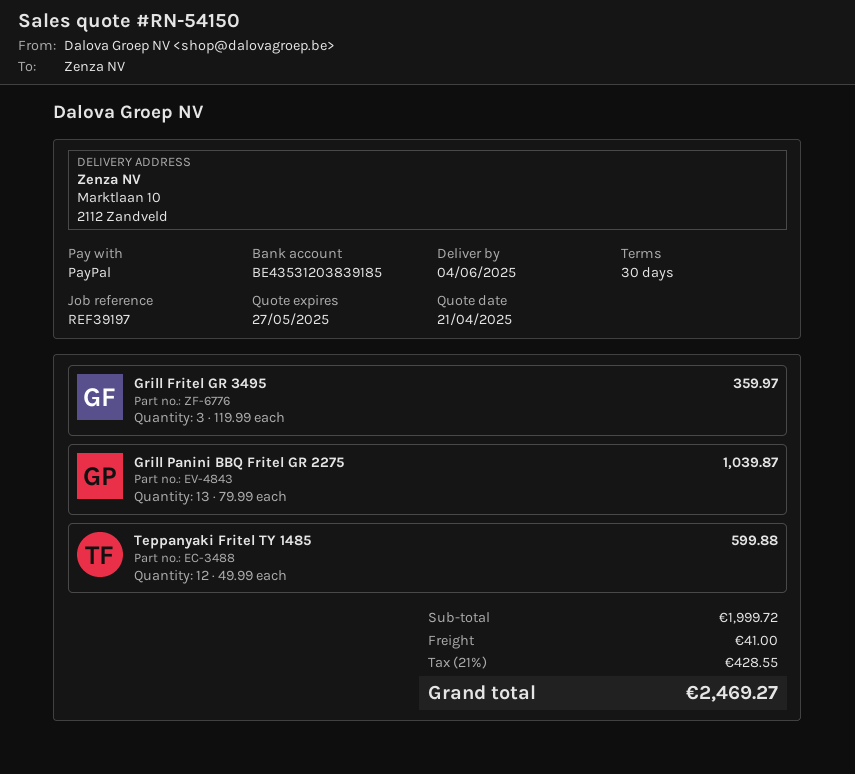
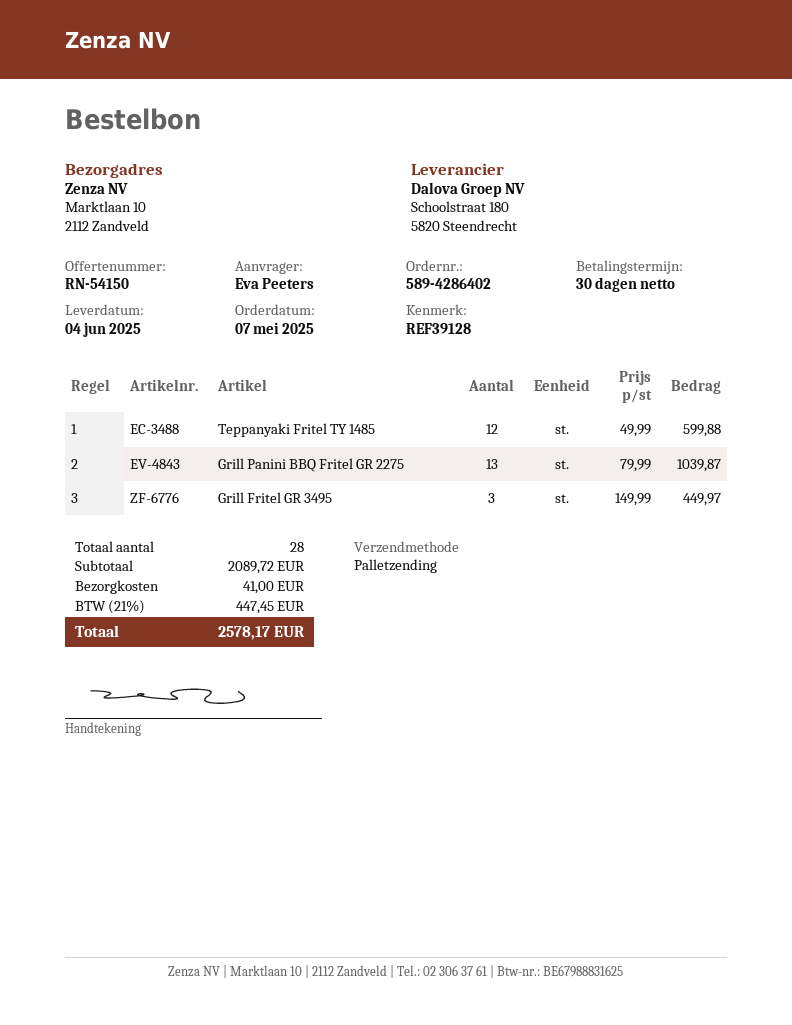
reference: REF39197 -> REF39128
Grill Fritel GR 3495: 3 x 119.99 = 359.97 -> 3 x 149.99 = 449.97
subtotal: 1999.72 -> 2089.72
tax: 21% = 428.55 -> 21% = 447.45
total: 2469.27 -> 2578.17

